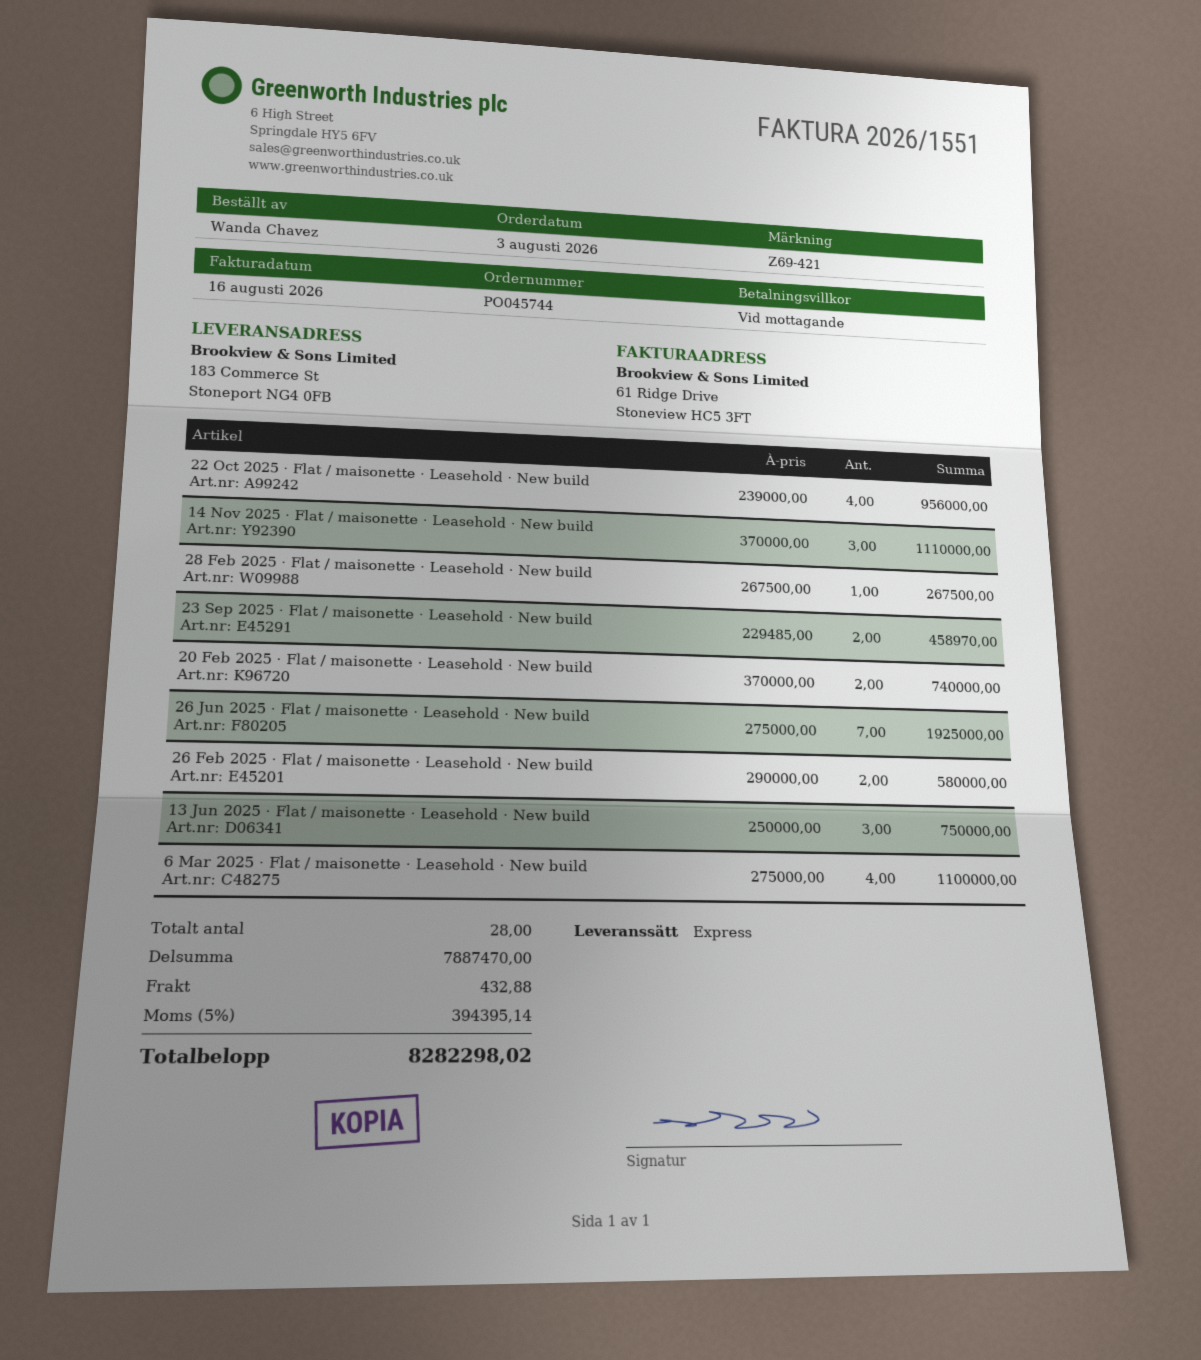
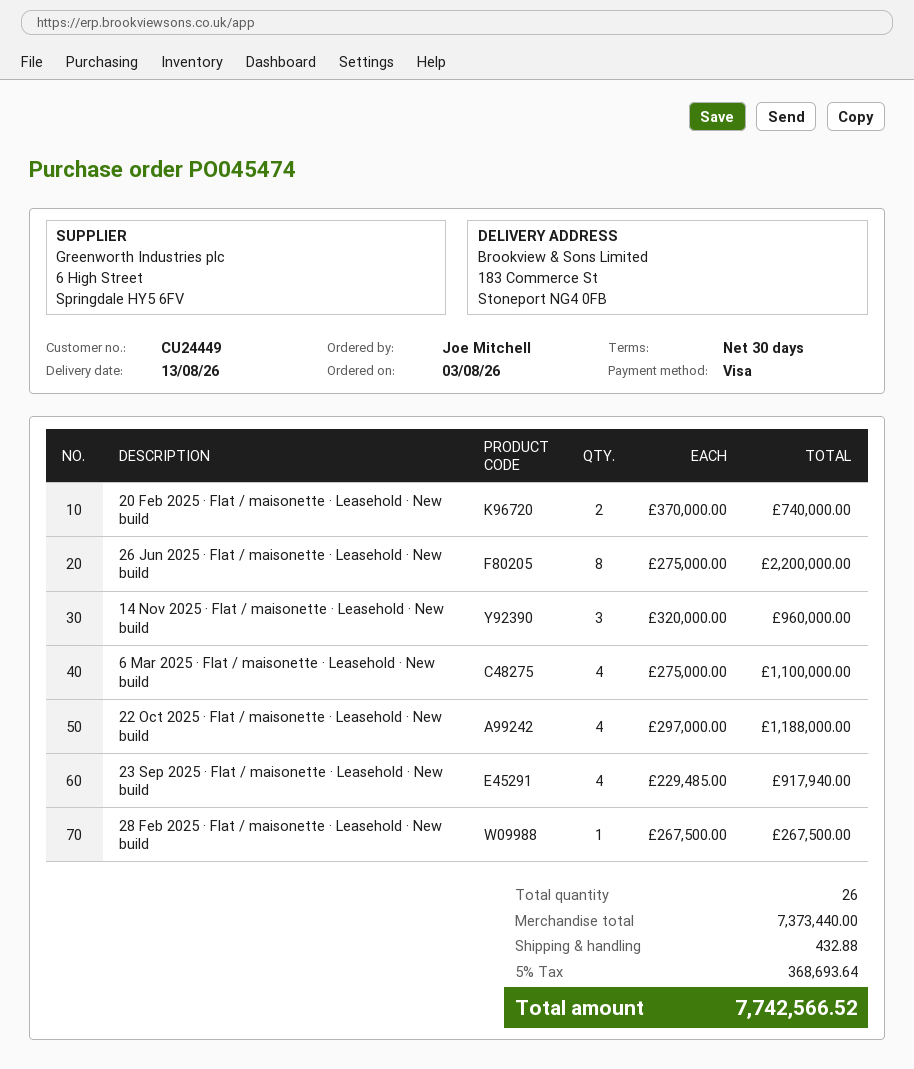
order number: PO045744 -> PO045474
payment terms: on receipt -> 30 days
ordered by: Wanda Chavez -> Joe Mitchell
22 Oct 2025 · Flat / maisonette · Leasehold · New build: 4 x 239000.00 = 956000.00 -> 4 x 297000.00 = 1188000.00
14 Nov 2025 · Flat / maisonette · Leasehold · New build: 3 x 370000.00 = 1110000.00 -> 3 x 320000.00 = 960000.00
23 Sep 2025 · Flat / maisonette · Leasehold · New build: 2 x 229485.00 = 458970.00 -> 4 x 229485.00 = 917940.00
26 Jun 2025 · Flat / maisonette · Leasehold · New build: 7 x 275000.00 = 1925000.00 -> 8 x 275000.00 = 2200000.00
26 Feb 2025 · Flat / maisonette · Leasehold · New build: 2 x 290000.00 = 580000.00 -> none
13 Jun 2025 · Flat / maisonette · Leasehold · New build: 3 x 250000.00 = 750000.00 -> none
total quantity: 28 -> 26
subtotal: 7887470.00 -> 7373440.00
tax: 5% = 394395.14 -> 5% = 368693.64
total: 8282298.02 -> 7742566.52

